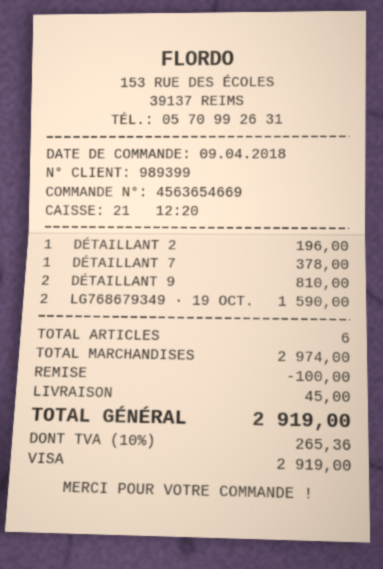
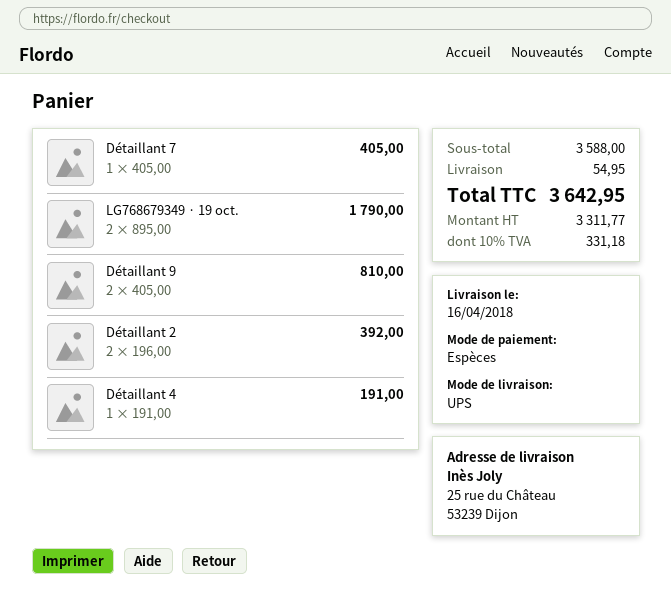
payment method: Visa -> cash
DÉTAILLANT 2: 1 for 196.00 -> 2 for 392.00
DÉTAILLANT 7: 1 for 378.00 -> 1 for 405.00
LG768679349 · 19 OCT.: 2 for 1590.00 -> 2 for 1790.00
Détaillant 4: none -> 1 for 191.00
subtotal: 2974.00 -> 3588.00
discount: 100.00 -> none
shipping: 45.00 -> 54.95
tax: 10% = 265.36 -> 10% = 331.18
total: 2919.00 -> 3642.95

